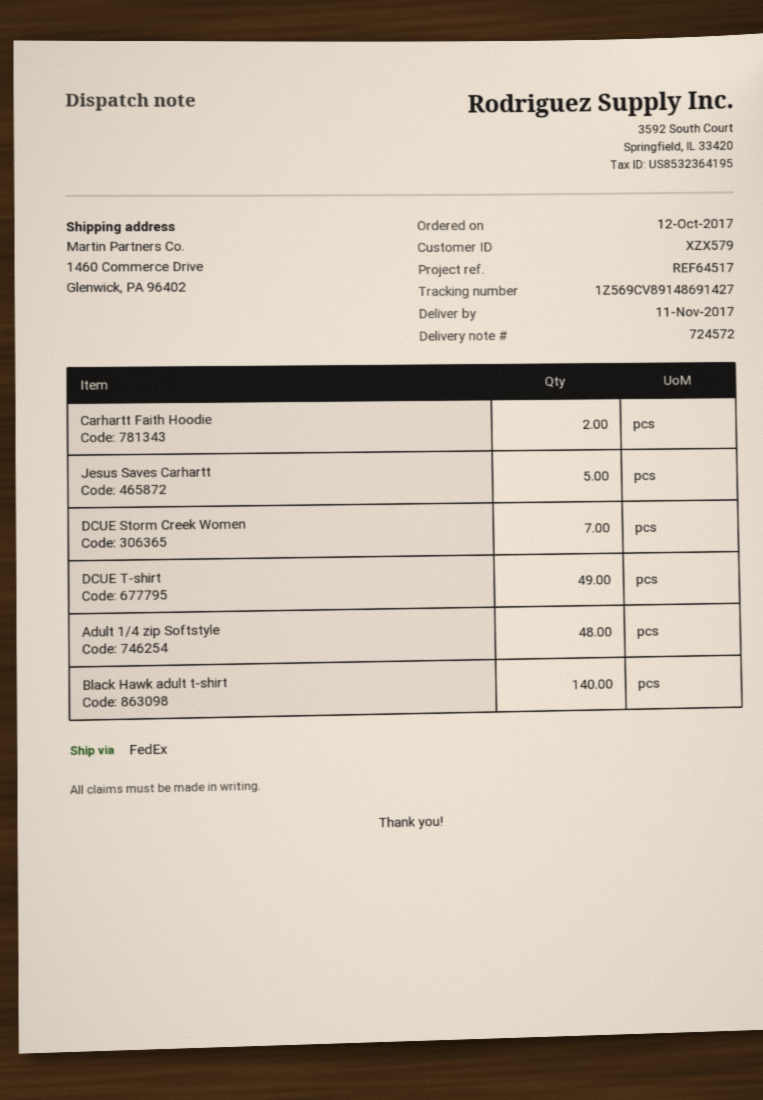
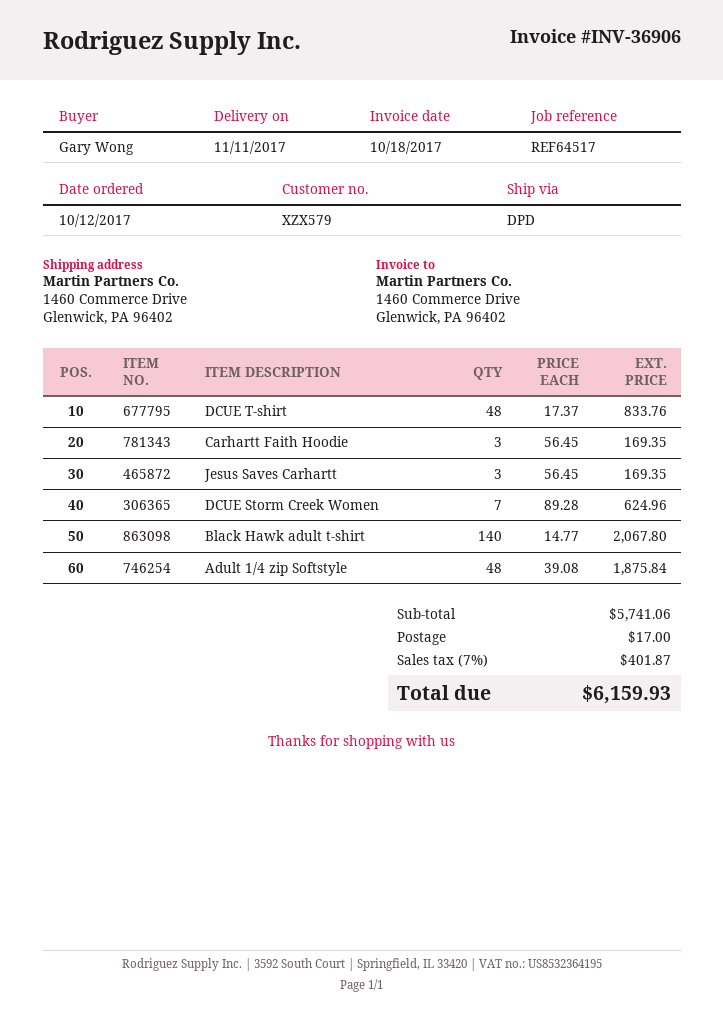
shipping method: FedEx -> DPD
Carhartt Faith Hoodie: 2 -> 3
Jesus Saves Carhartt: 5 -> 3
DCUE T-shirt: 49 -> 48

